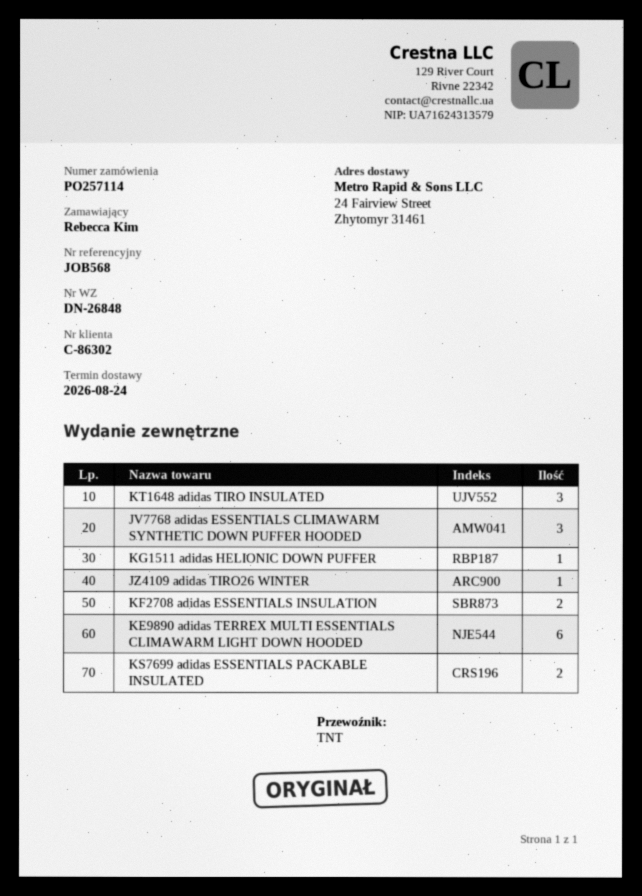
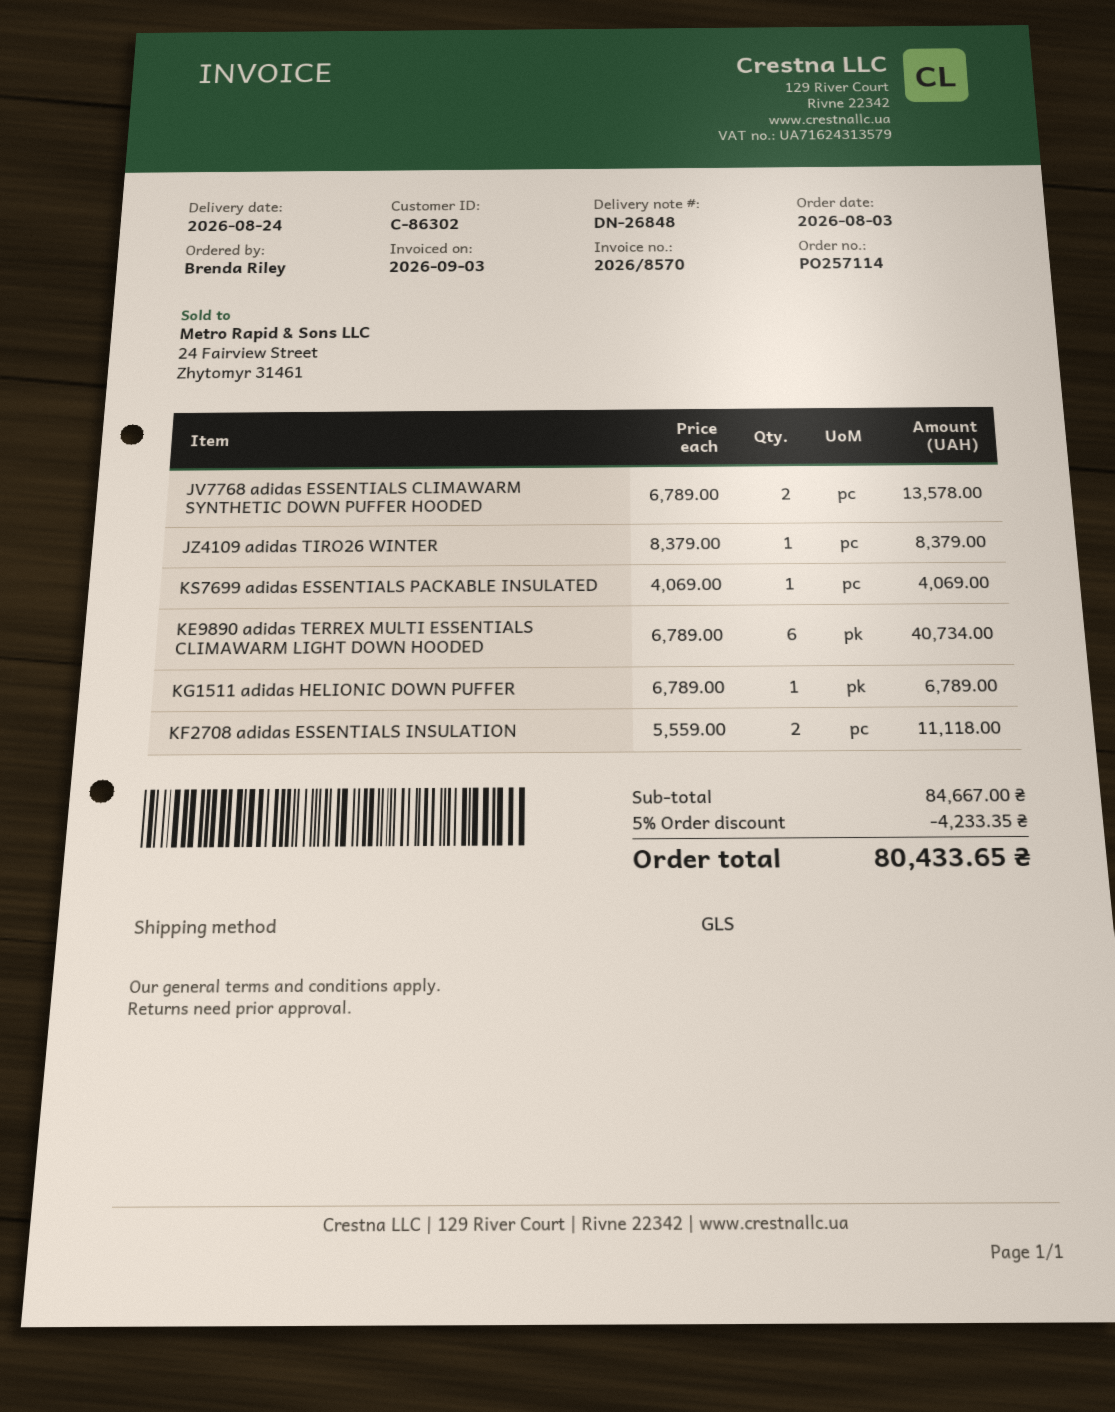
ordered by: Rebecca Kim -> Brenda Riley
shipping method: TNT -> GLS
KT1648 adidas TIRO INSULATED: 3 -> none
JV7768 adidas ESSENTIALS CLIMAWARM SYNTHETIC DOWN PUFFER HOODED: 3 -> 2
KS7699 adidas ESSENTIALS PACKABLE INSULATED: 2 -> 1

